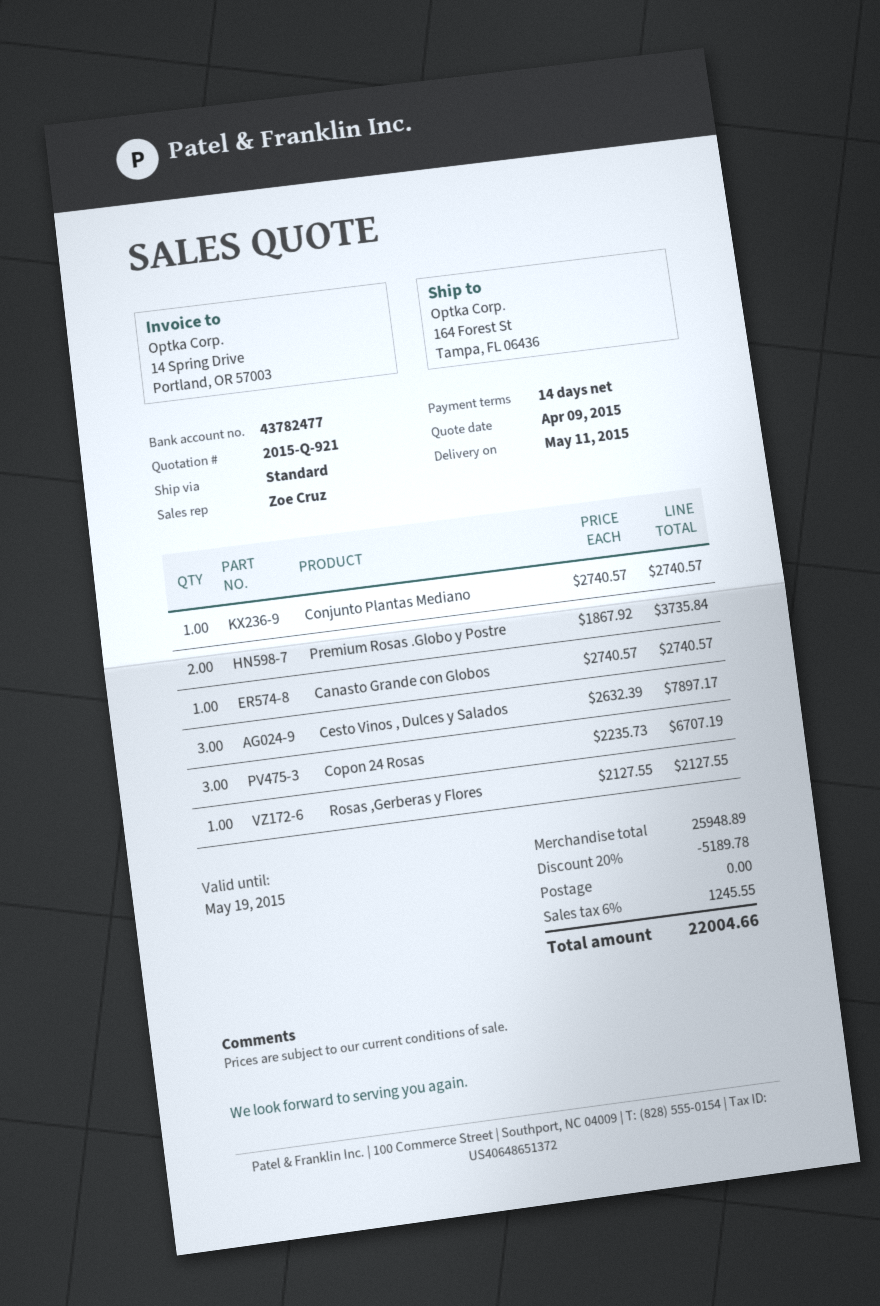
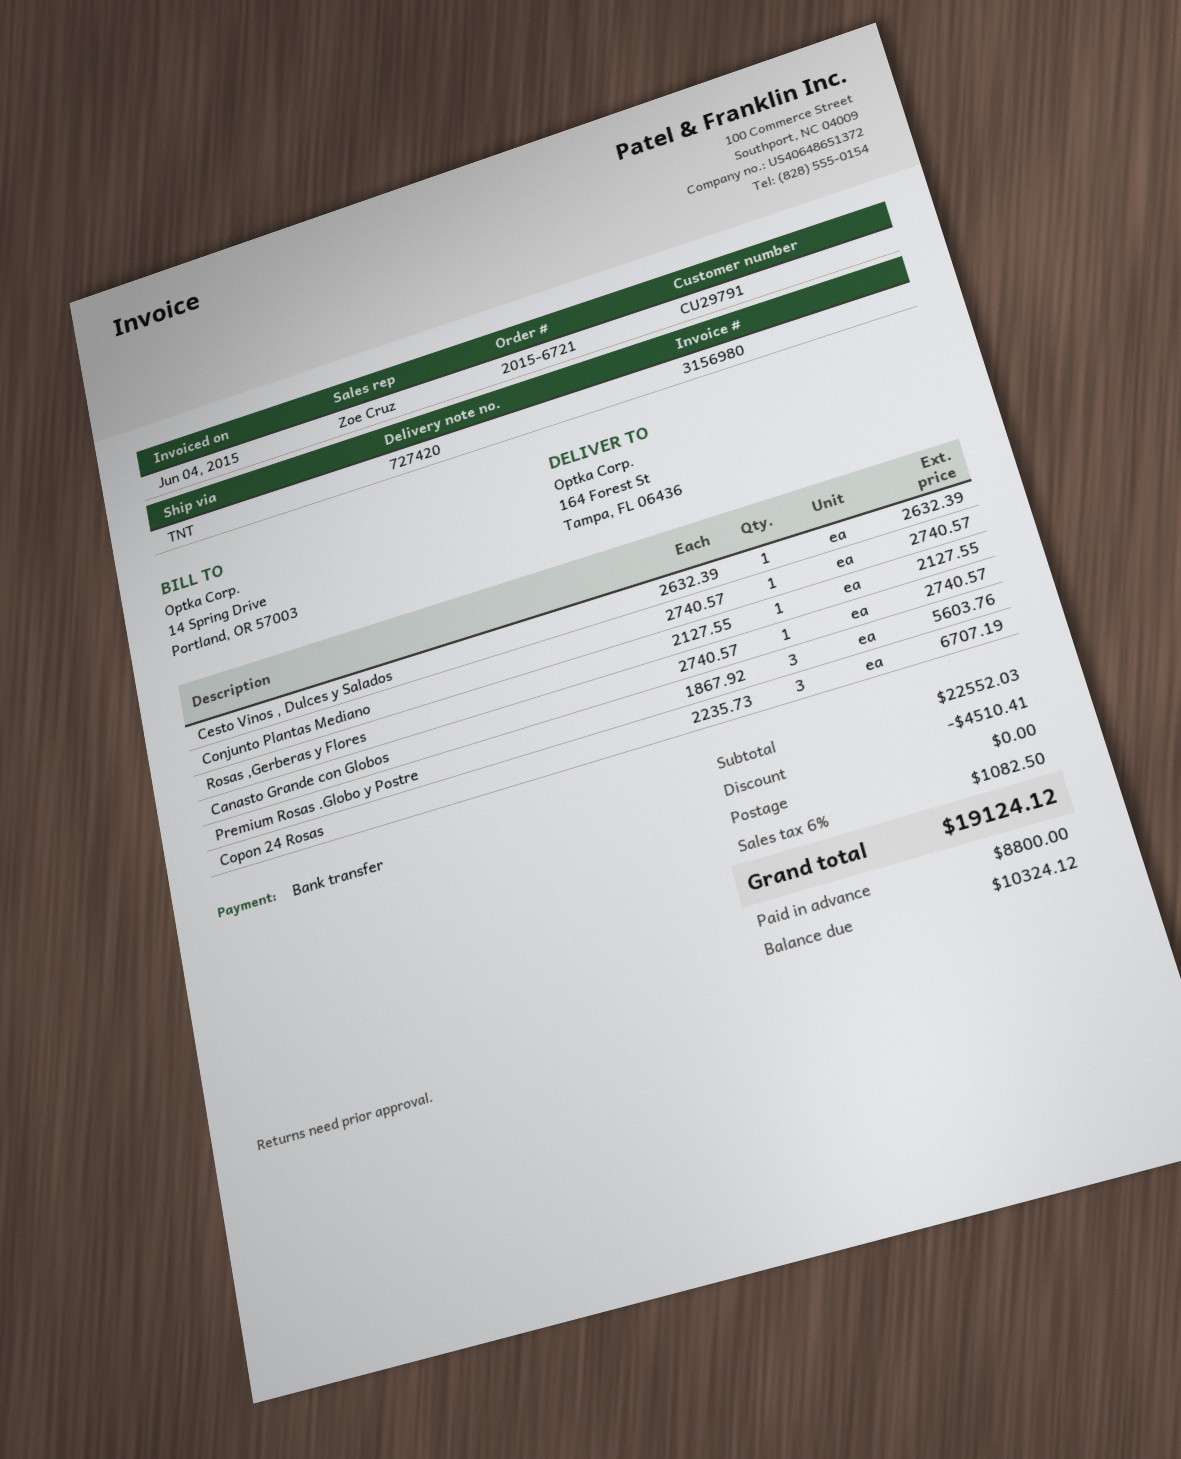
shipping method: standard -> TNT
Premium Rosas .Globo y Postre: 2 x 1867.92 = 3735.84 -> 3 x 1867.92 = 5603.76
Cesto Vinos , Dulces y Salados: 3 x 2632.39 = 7897.17 -> 1 x 2632.39 = 2632.39
subtotal: 25948.89 -> 22552.03
discount: 5189.78 -> 4510.41
tax: 6% = 1245.55 -> 6% = 1082.50
total: 22004.66 -> 19124.12

